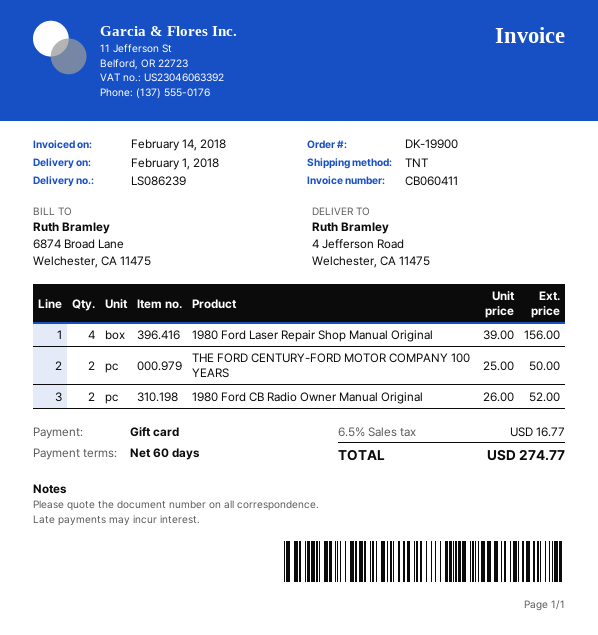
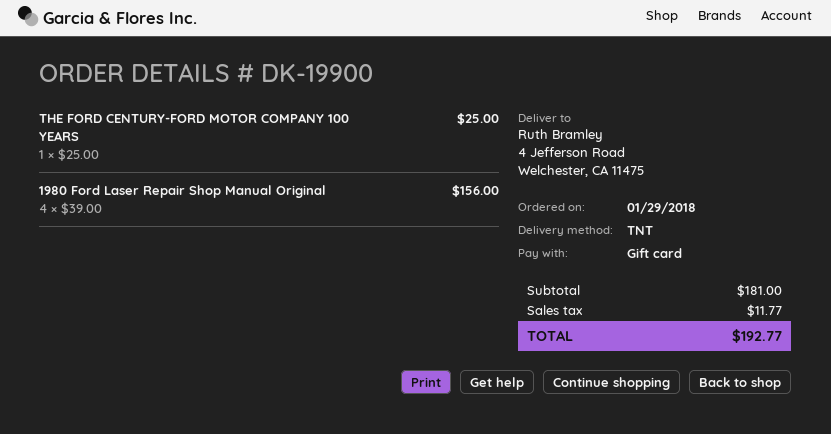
THE FORD CENTURY-FORD MOTOR COMPANY 100 YEARS: 2 x 25.00 = 50.00 -> 1 x 25.00 = 25.00
1980 Ford CB Radio Owner Manual Original: 2 x 26.00 = 52.00 -> none
tax: 16.77 -> 11.77
total: 274.77 -> 192.77

